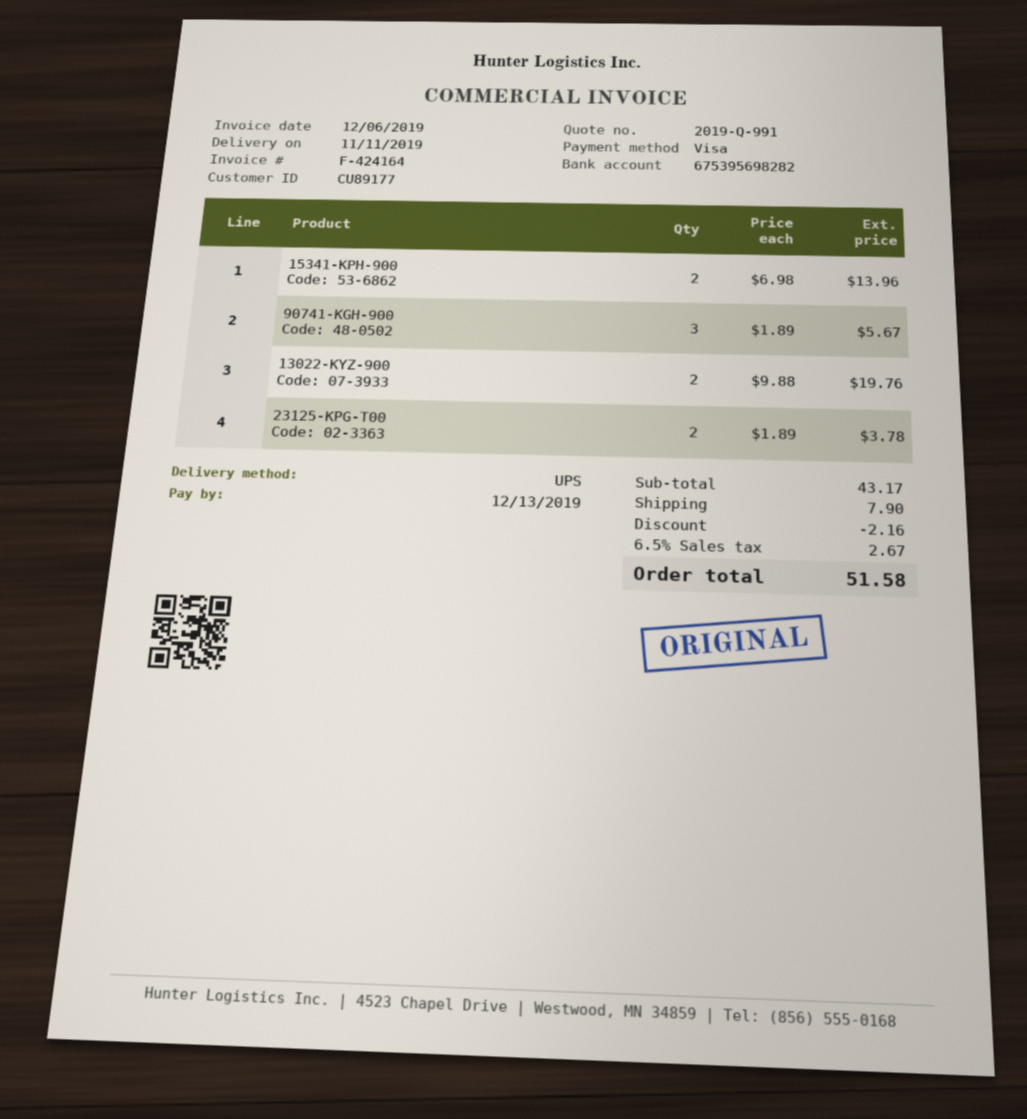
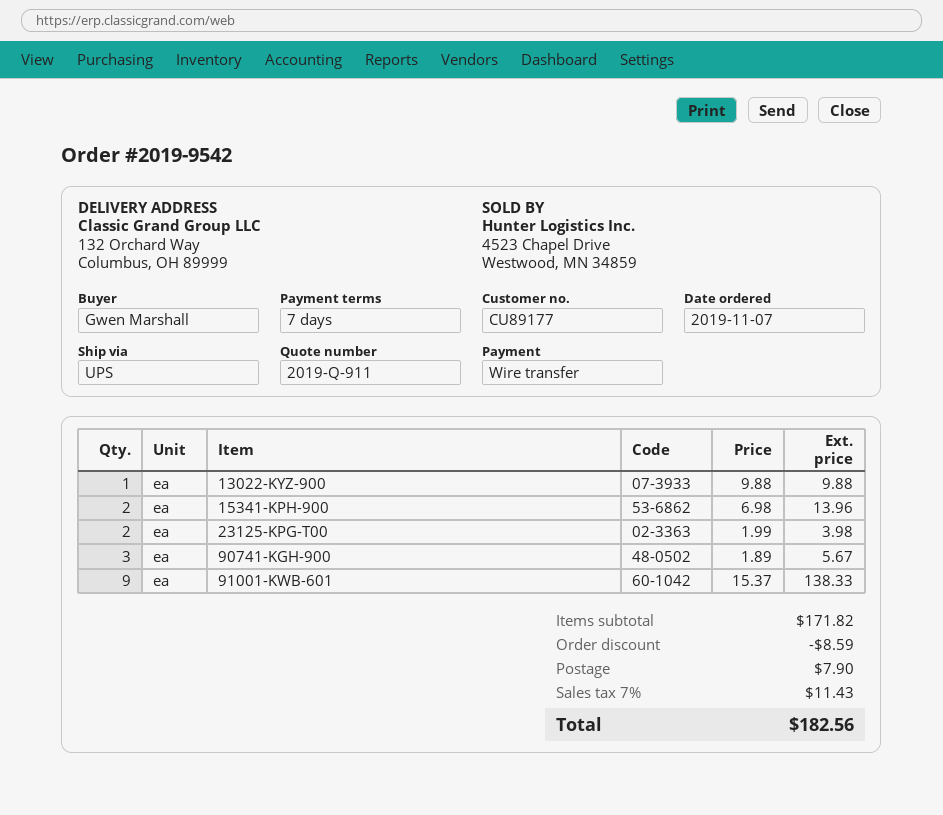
quote number: 2019-Q-991 -> 2019-Q-911
payment method: Visa -> bank transfer
13022-KYZ-900: 2 x 9.88 = 19.76 -> 1 x 9.88 = 9.88
23125-KPG-T00: 2 x 1.89 = 3.78 -> 2 x 1.99 = 3.98
91001-KWB-601: none -> 9 x 15.37 = 138.33
subtotal: 43.17 -> 171.82
discount: 2.16 -> 8.59
tax: 6.5% = 2.67 -> 7% = 11.43
total: 51.58 -> 182.56

